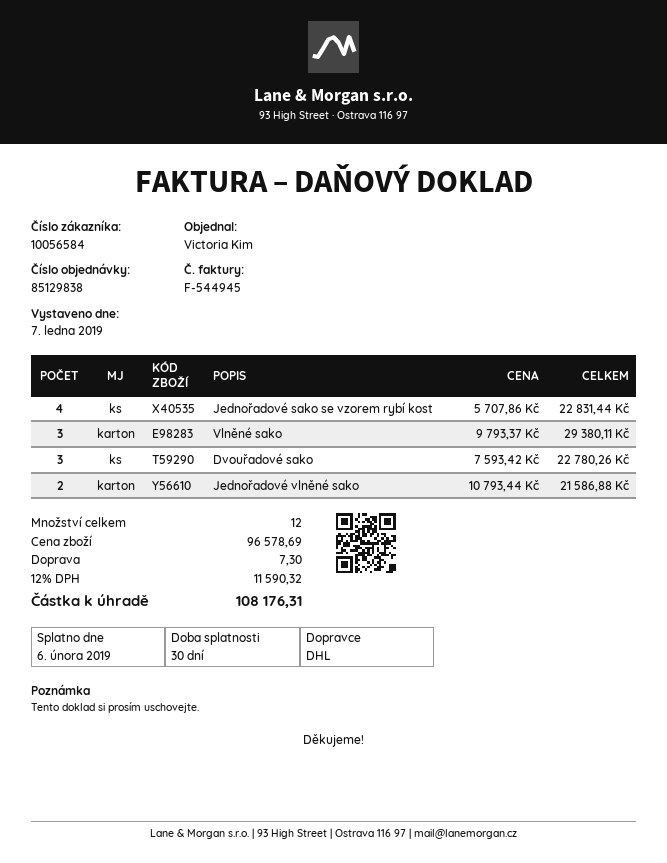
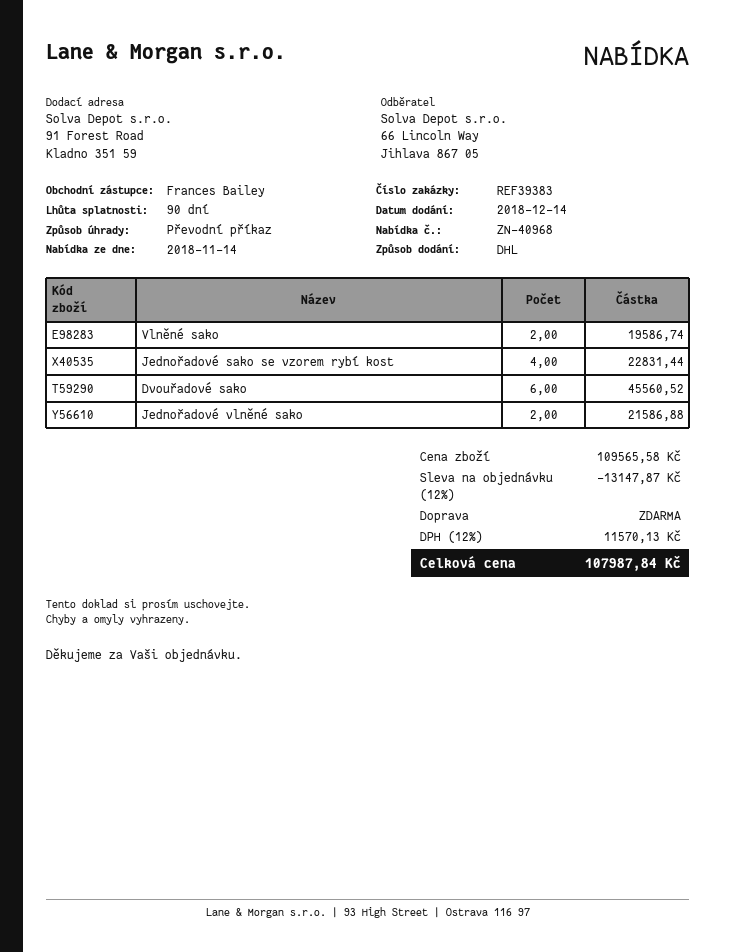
payment terms: 30 days -> 90 days
Vlněné sako: 3 for 29380.11 -> 2 for 19586.74
Dvouřadové sako: 3 for 22780.26 -> 6 for 45560.52
subtotal: 96578.69 -> 109565.58
discount: none -> 12% = 13147.87
shipping: 7.30 -> 0.00
tax: 12% = 11590.32 -> 12% = 11570.13
total: 108176.31 -> 107987.84

